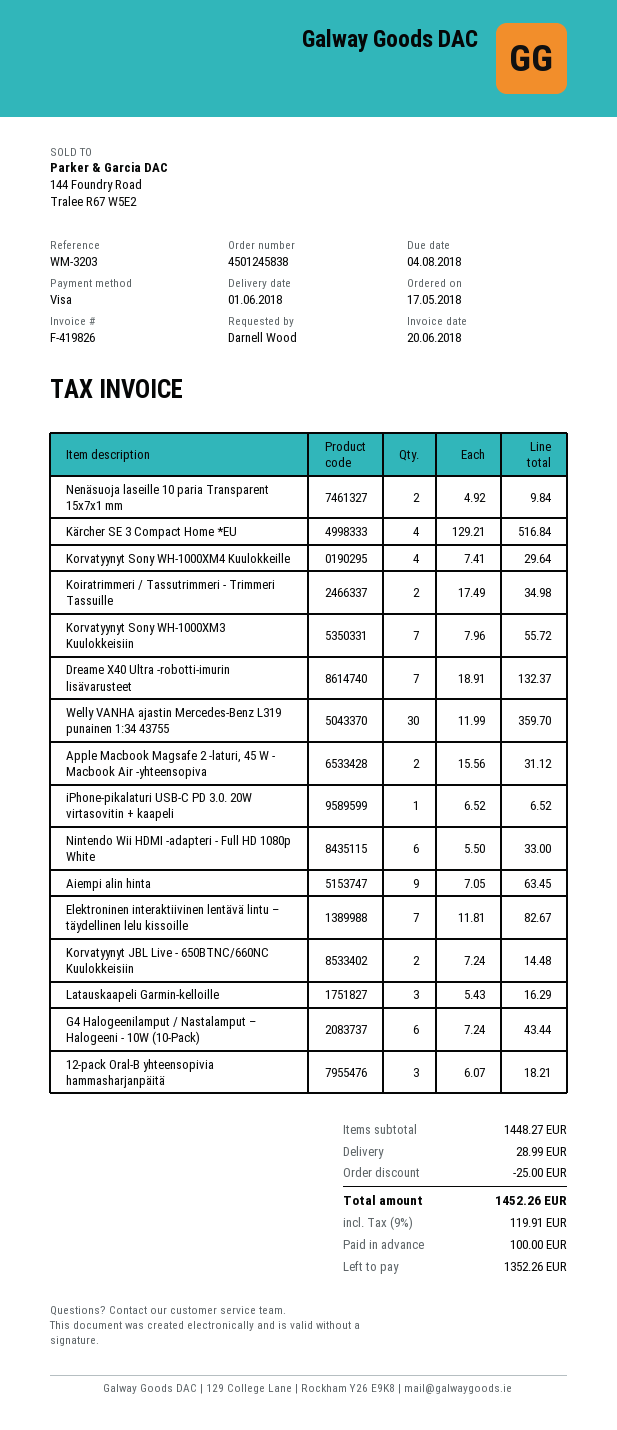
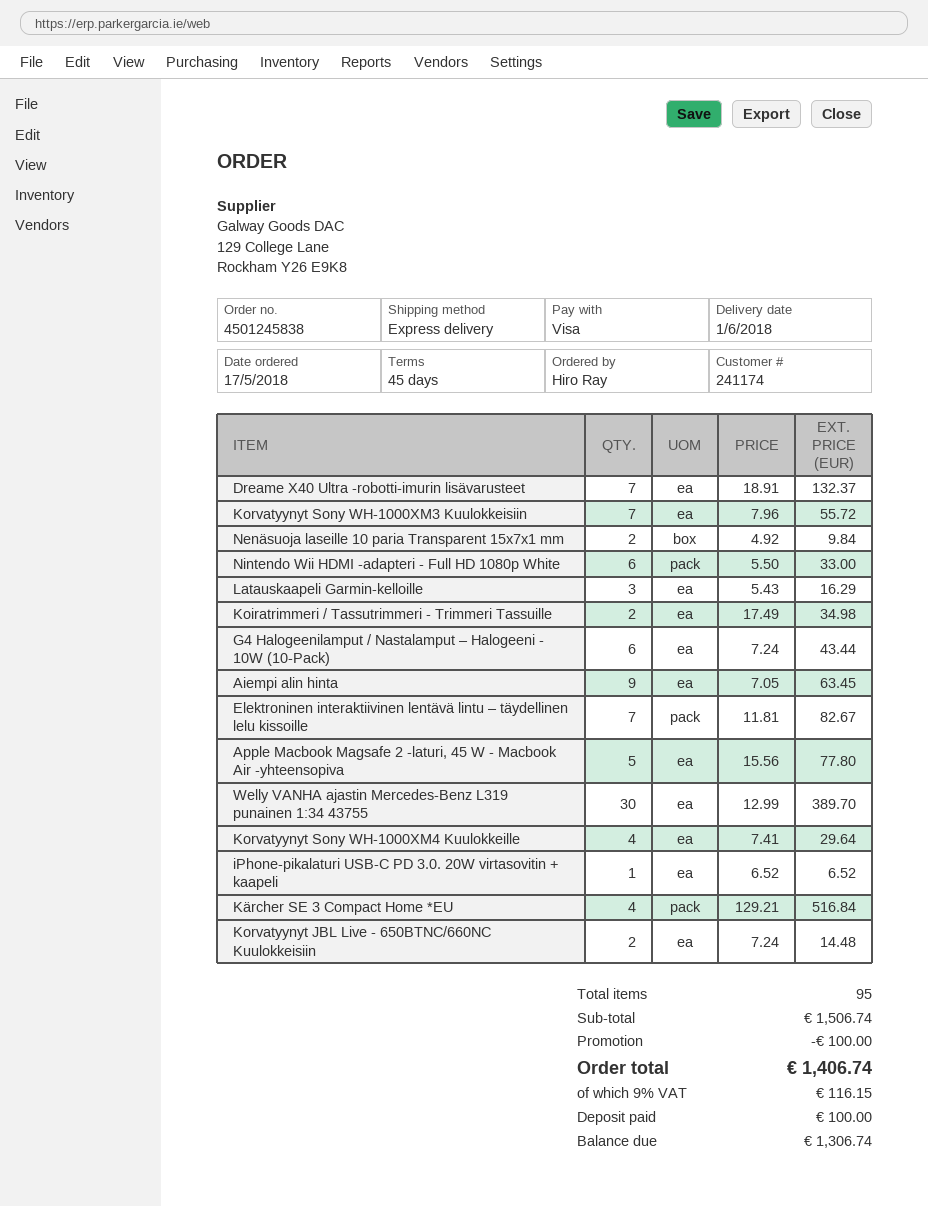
ordered by: Darnell Wood -> Hiro Ray
Welly VANHA ajastin Mercedes-Benz L319 punainen 1:34 43755: 30 x 11.99 = 359.70 -> 30 x 12.99 = 389.70
Apple Macbook Magsafe 2 -laturi, 45 W - Macbook Air -yhteensopiva: 2 x 15.56 = 31.12 -> 5 x 15.56 = 77.80
12-pack Oral-B yhteensopivia hammasharjanpäitä: 3 x 6.07 = 18.21 -> none
subtotal: 1448.27 -> 1506.74
discount: 25.00 -> 100.00
shipping: 28.99 -> none
tax: 9% = 119.91 -> 9% = 116.15
total: 1452.26 -> 1406.74
balance: 1352.26 -> 1306.74

